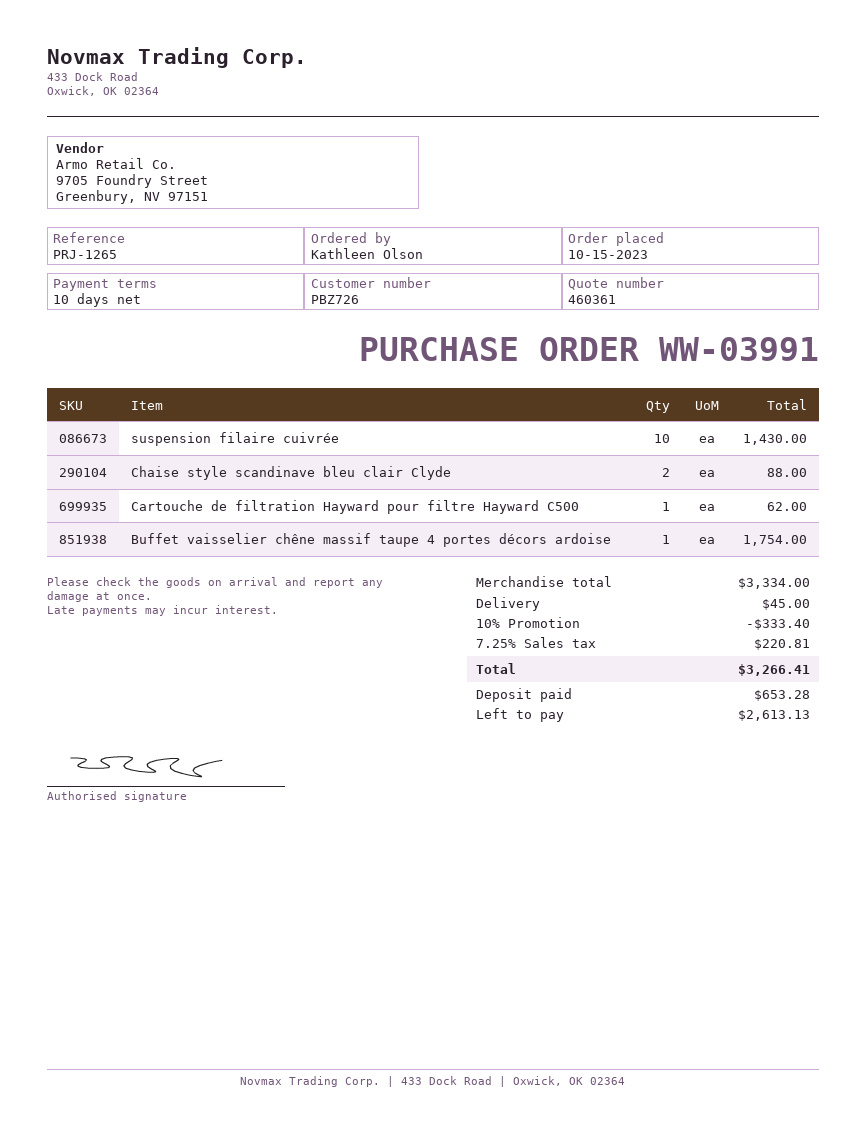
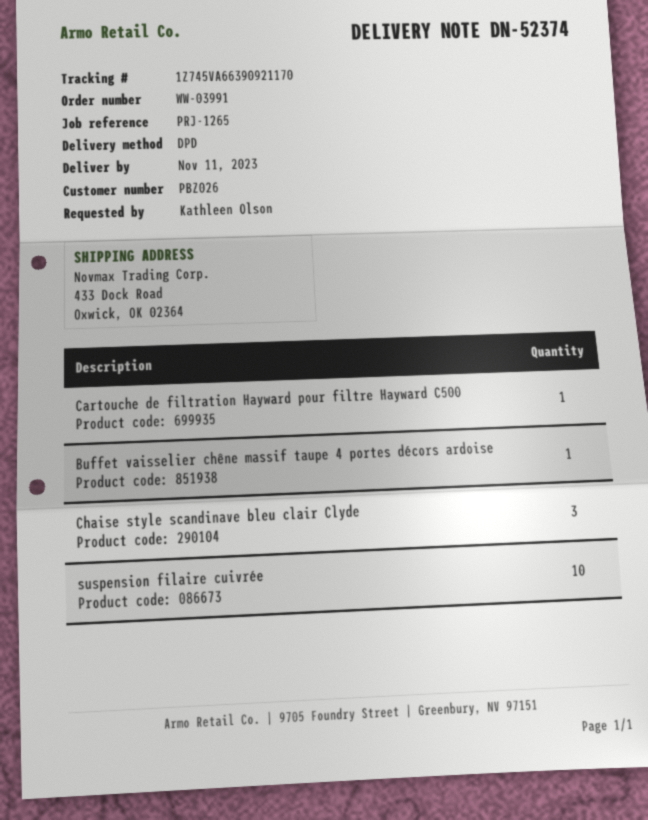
customer number: PBZ726 -> PBZ026
Chaise style scandinave bleu clair Clyde: 2 -> 3

